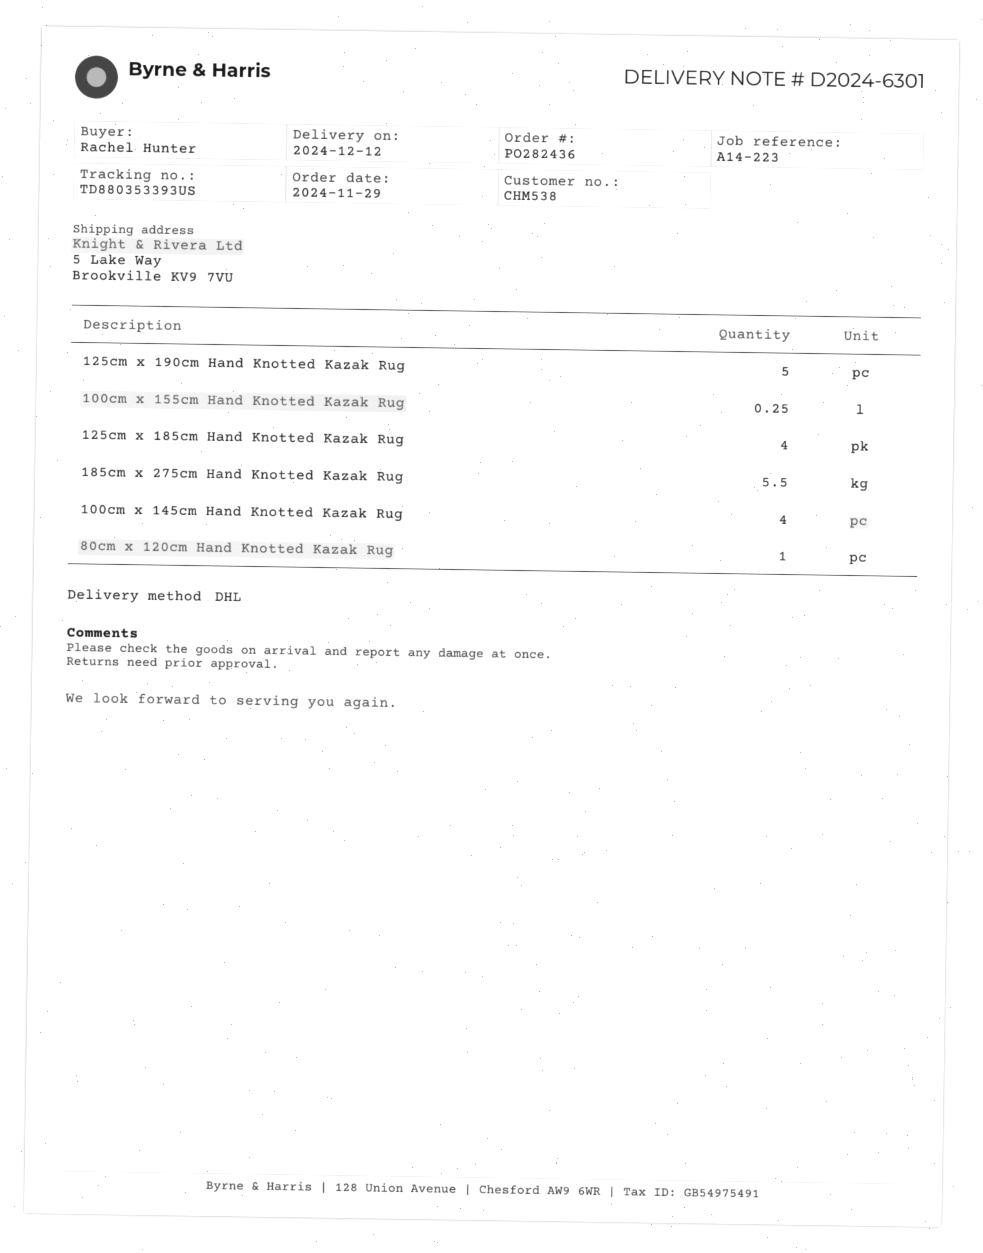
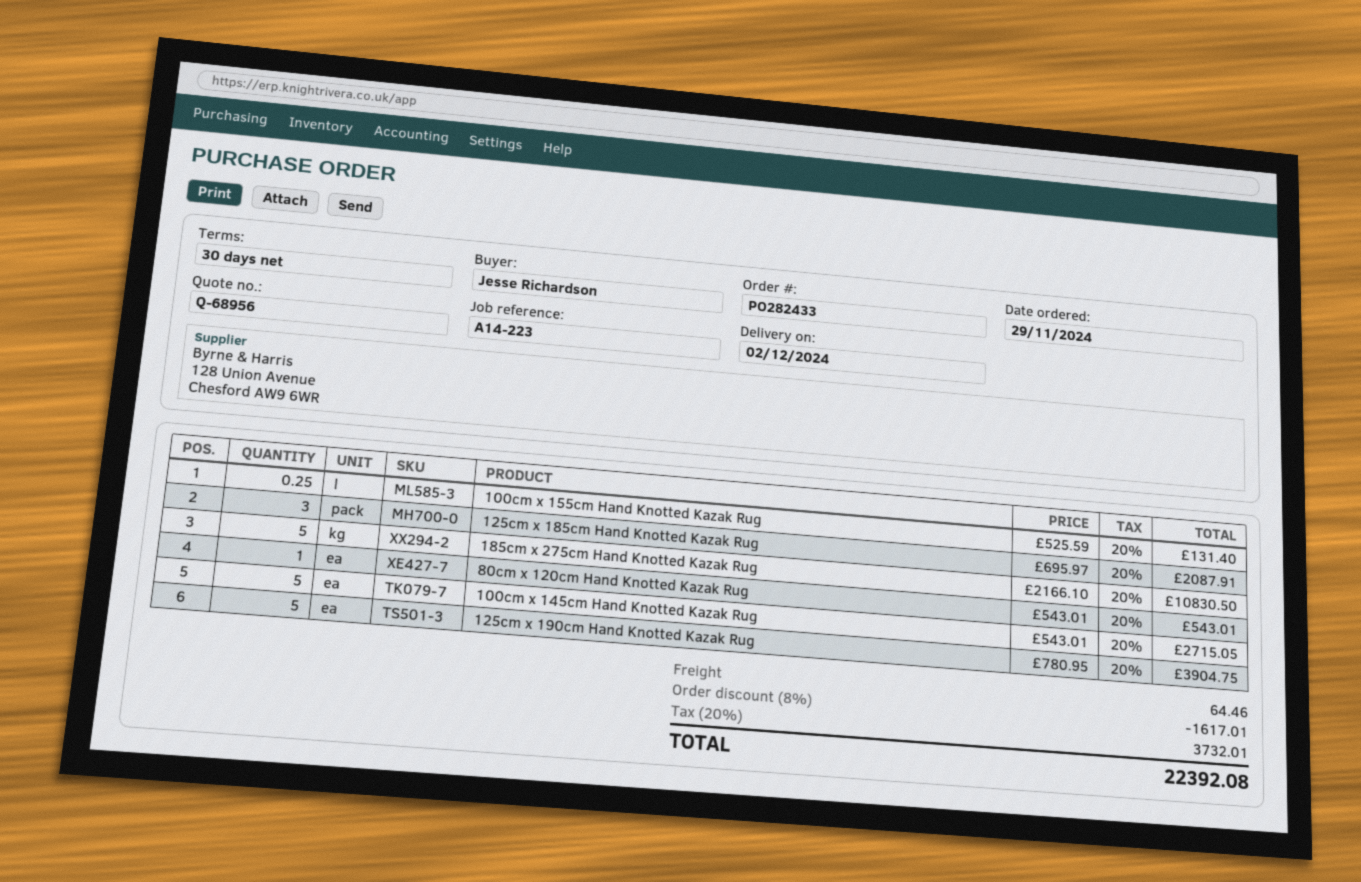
order number: PO282436 -> PO282433
delivery date: 2024-12-12 -> 2024-12-02
ordered by: Rachel Hunter -> Jesse Richardson
125cm x 185cm Hand Knotted Kazak Rug: 4 -> 3
185cm x 275cm Hand Knotted Kazak Rug: 5.5 -> 5
100cm x 145cm Hand Knotted Kazak Rug: 4 -> 5

